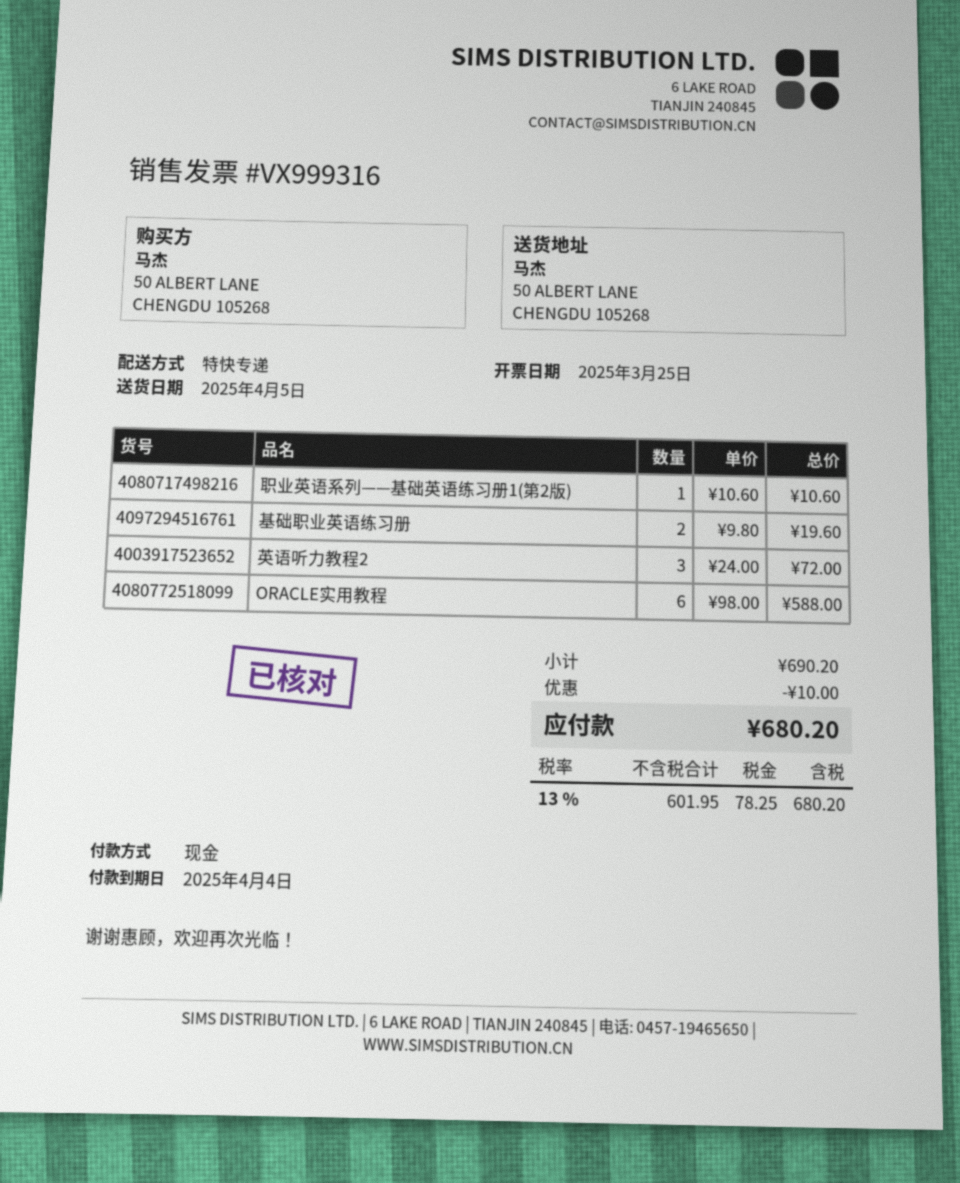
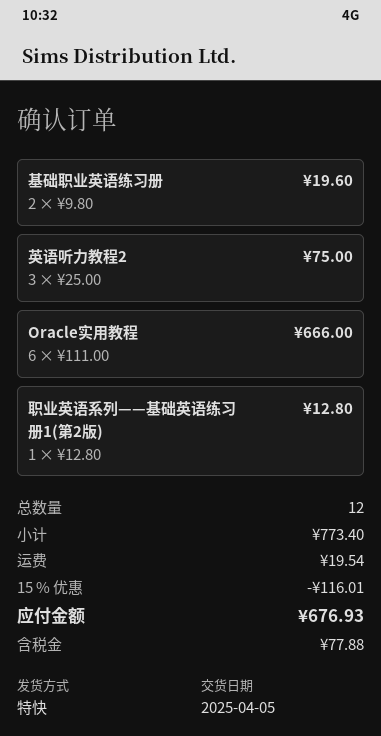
职业英语系列——基础英语练习册1(第2版): 1 x 10.60 = 10.60 -> 1 x 12.80 = 12.80
英语听力教程2: 3 x 24.00 = 72.00 -> 3 x 25.00 = 75.00
ORACLE实用教程: 6 x 98.00 = 588.00 -> 6 x 111.00 = 666.00
subtotal: 690.20 -> 773.40
discount: 10.00 -> 116.01
shipping: none -> 19.54
tax: 78.25 -> 77.88
total: 680.20 -> 676.93

